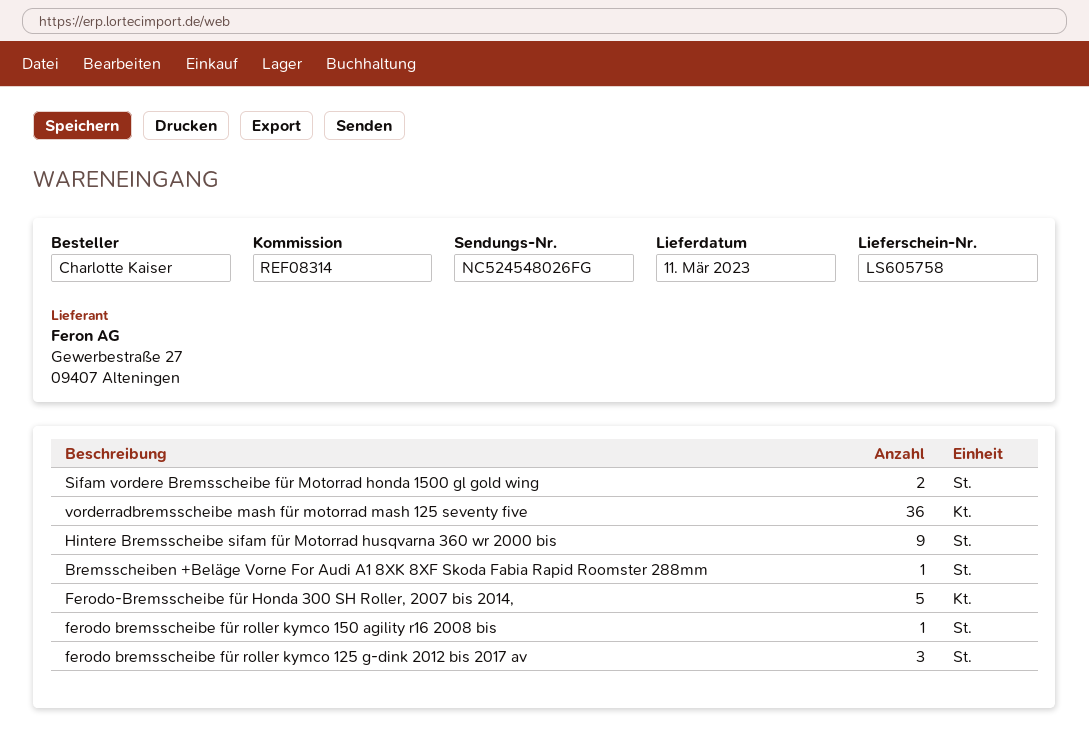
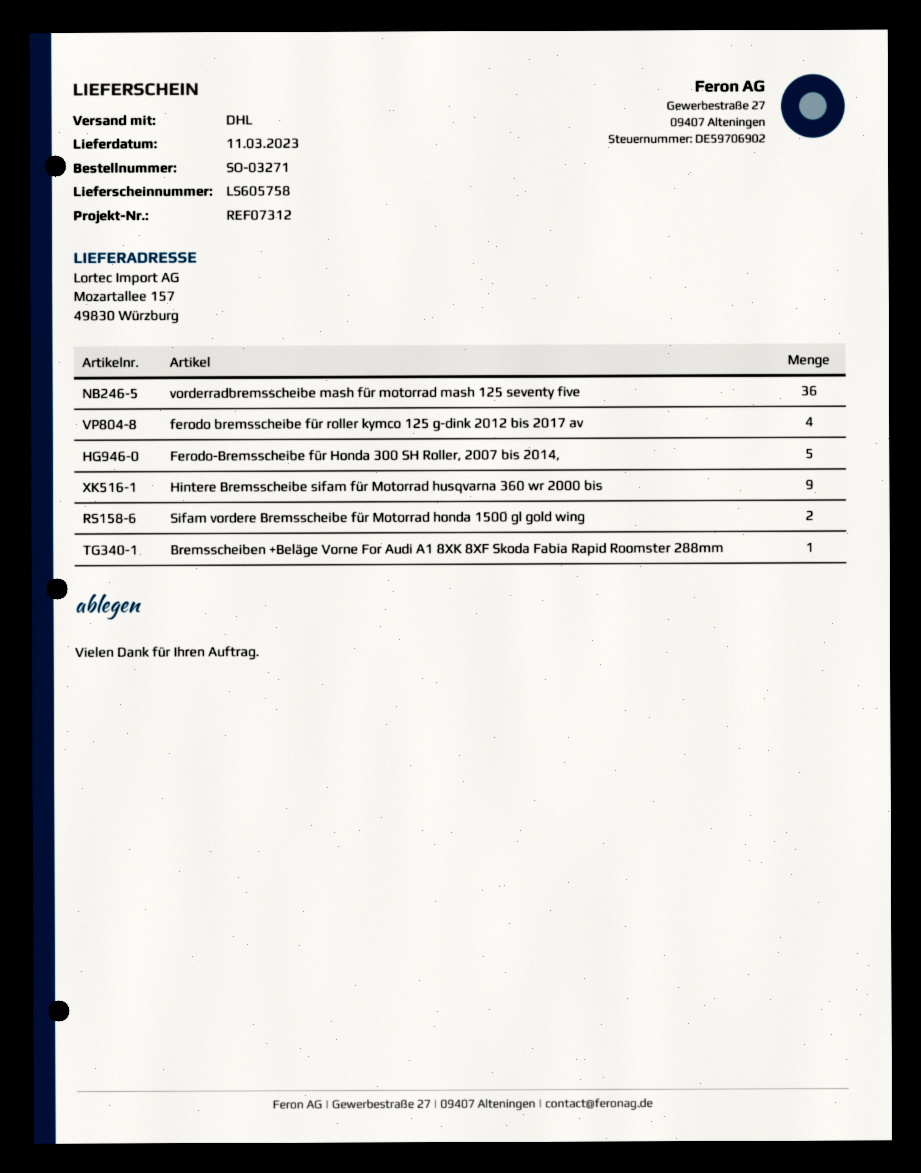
reference: REF08314 -> REF07312
ferodo bremsscheibe für roller kymco 150 agility r16 2008 bis: 1 -> none
ferodo bremsscheibe für roller kymco 125 g-dink 2012 bis 2017 av: 3 -> 4

